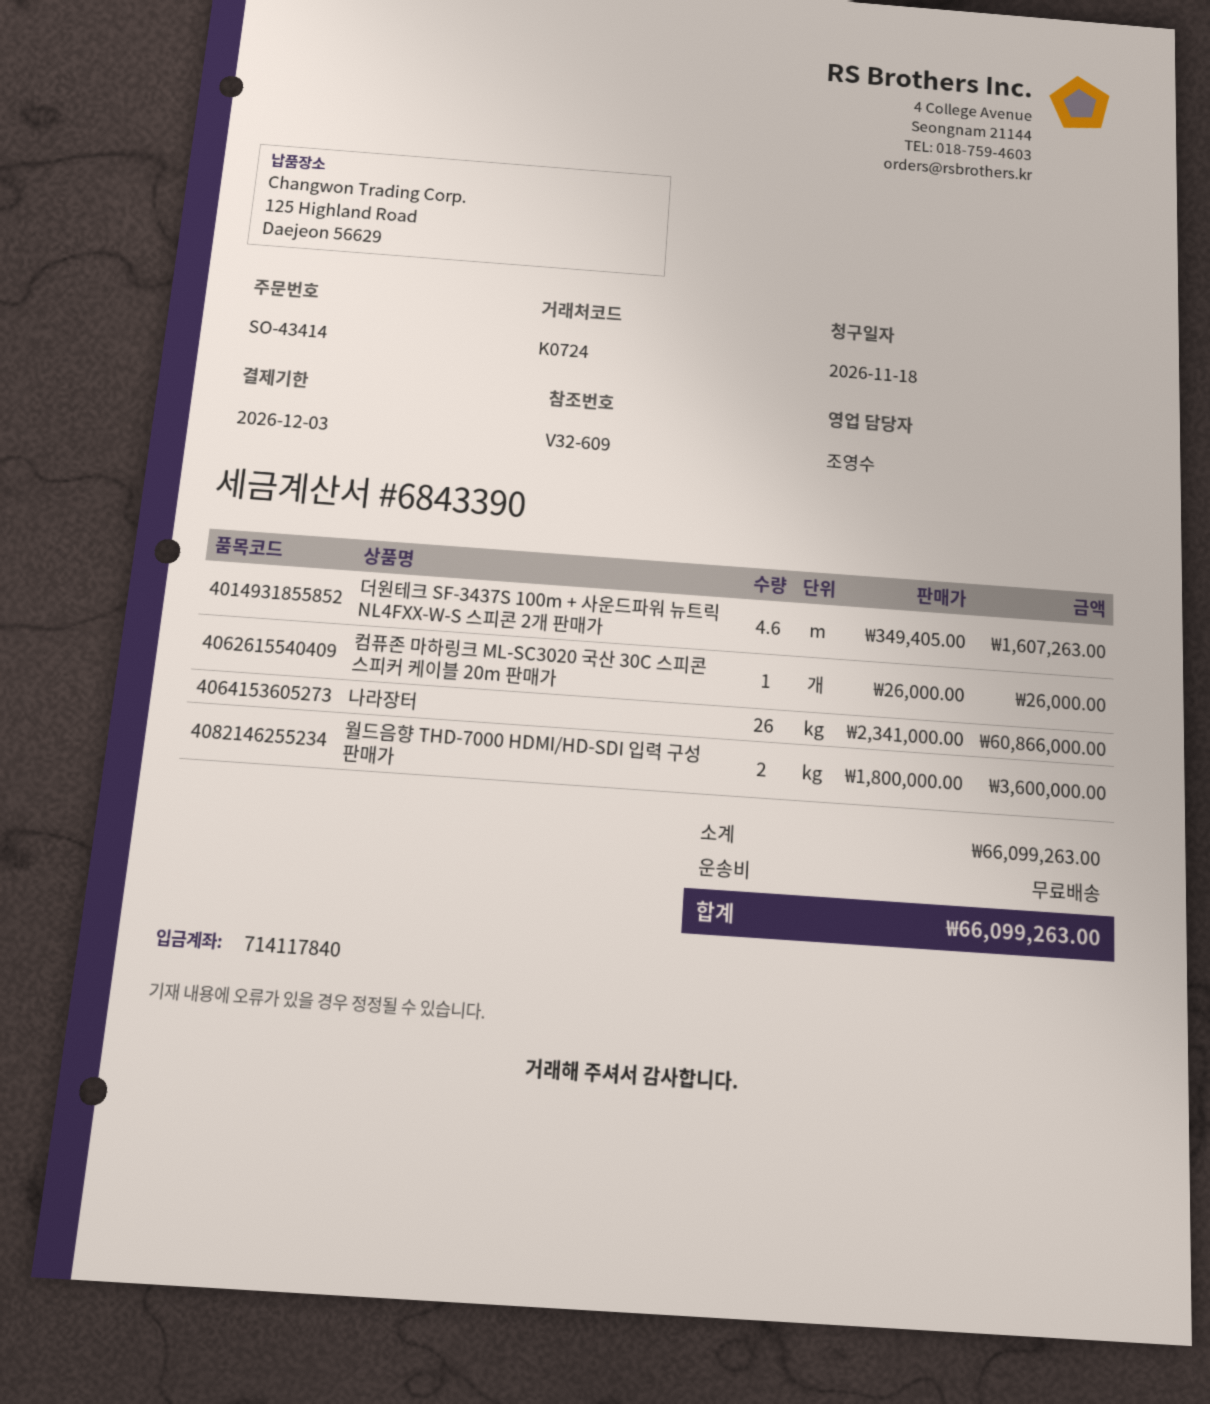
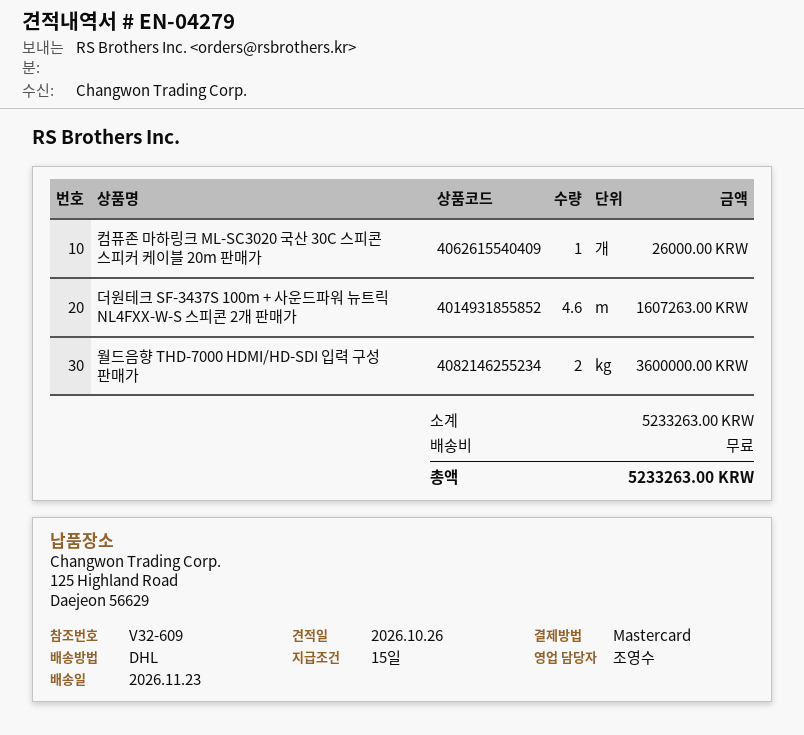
나라장터: 26 for 60866000.00 -> none
subtotal: 66099263.00 -> 5233263.00
total: 66099263.00 -> 5233263.00

